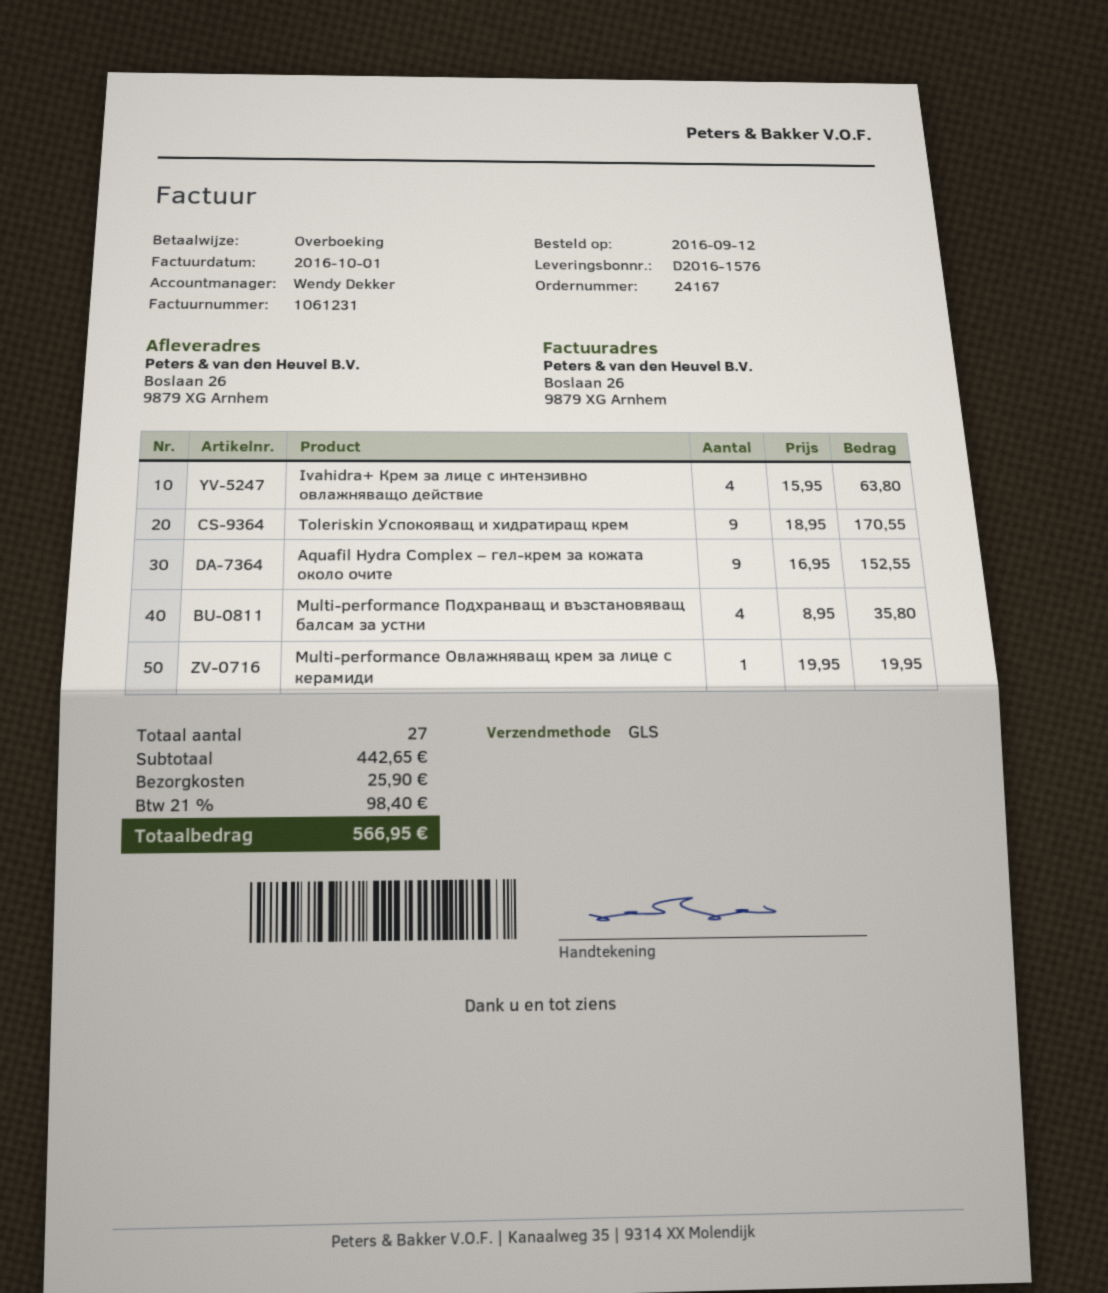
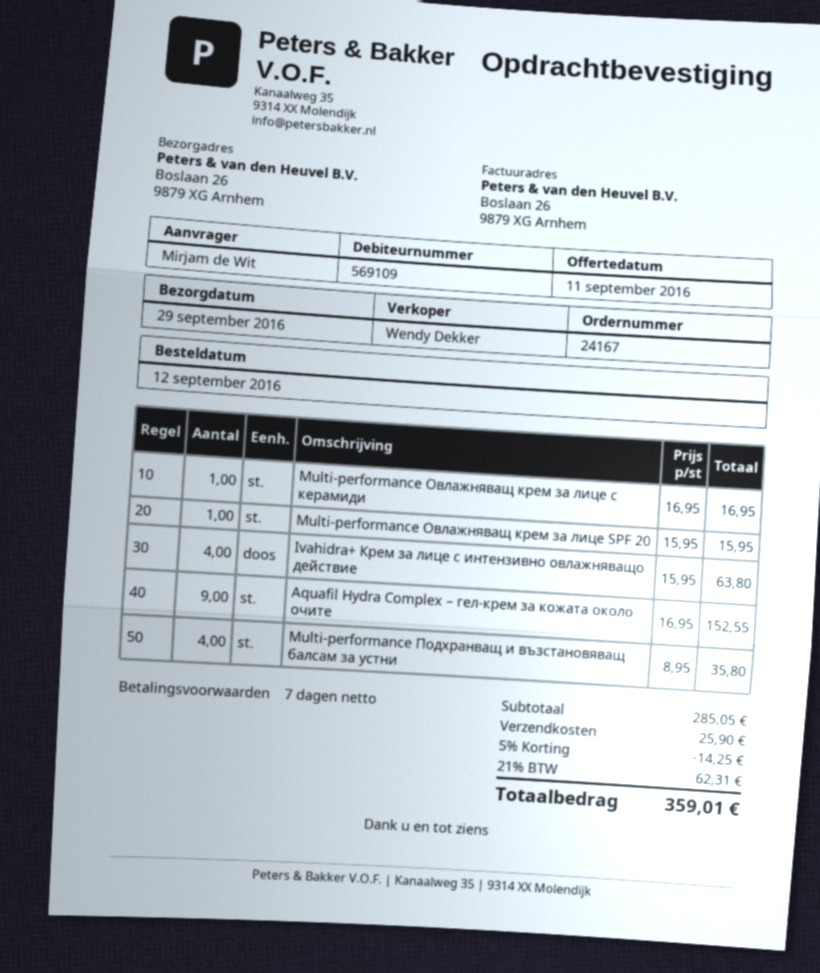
Toleriskin Успокояващ и хидратиращ крем: 9 x 18.95 = 170.55 -> none
Multi-performance Овлажняващ крем за лице с керамиди: 1 x 19.95 = 19.95 -> 1 x 16.95 = 16.95
Multi-performance Овлажняващ крем за лице SPF 20: none -> 1 x 15.95 = 15.95
subtotal: 442.65 -> 285.05
discount: none -> 5% = 14.25
tax: 21% = 98.40 -> 21% = 62.31
total: 566.95 -> 359.01

